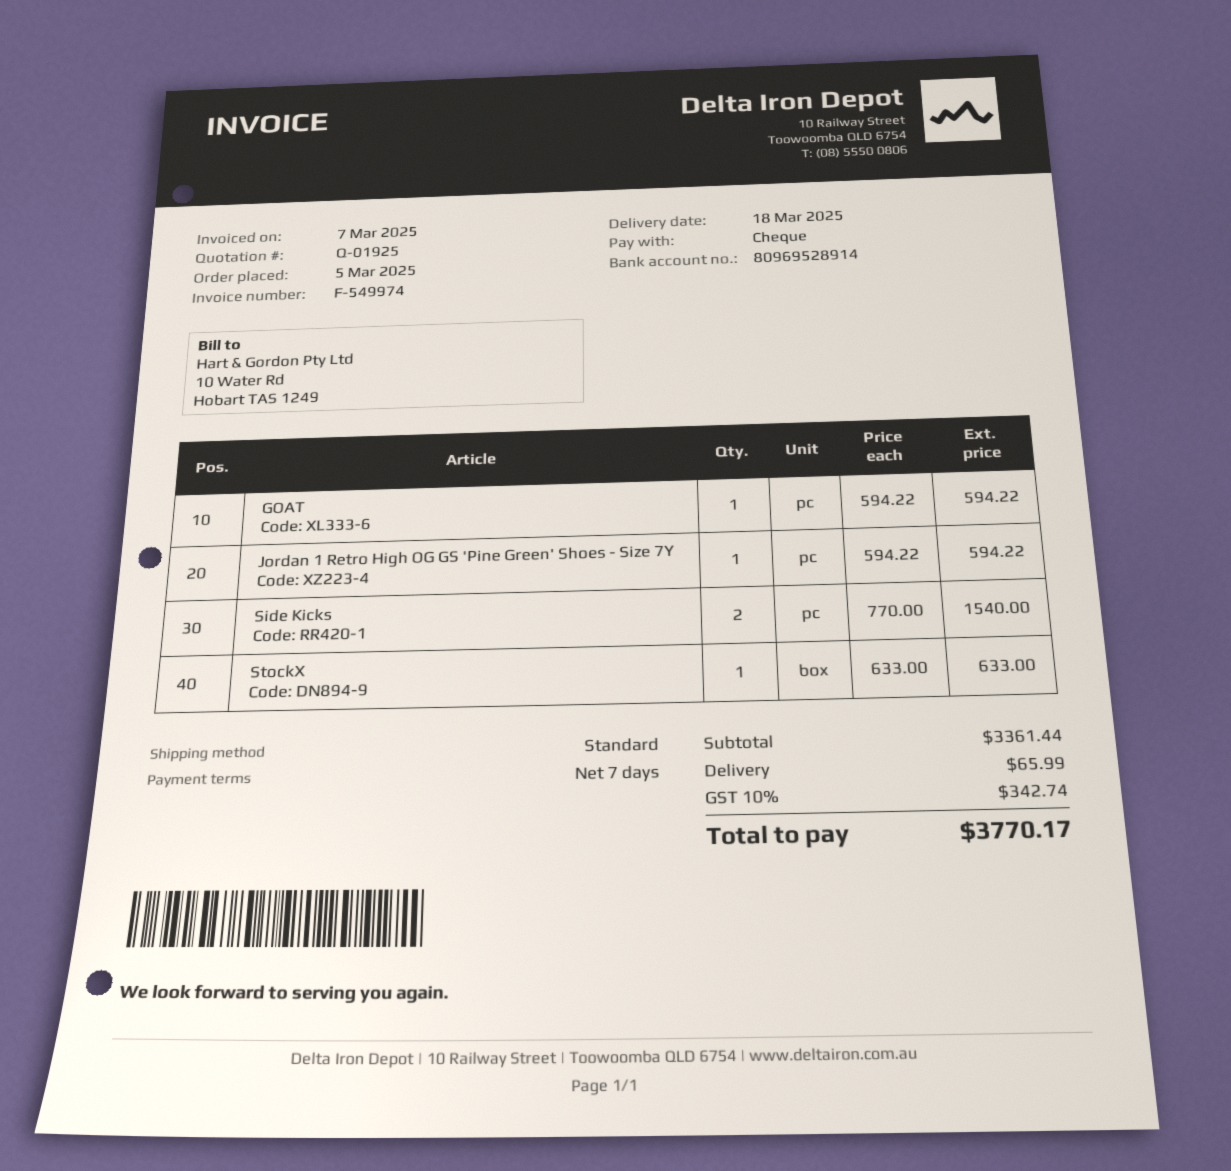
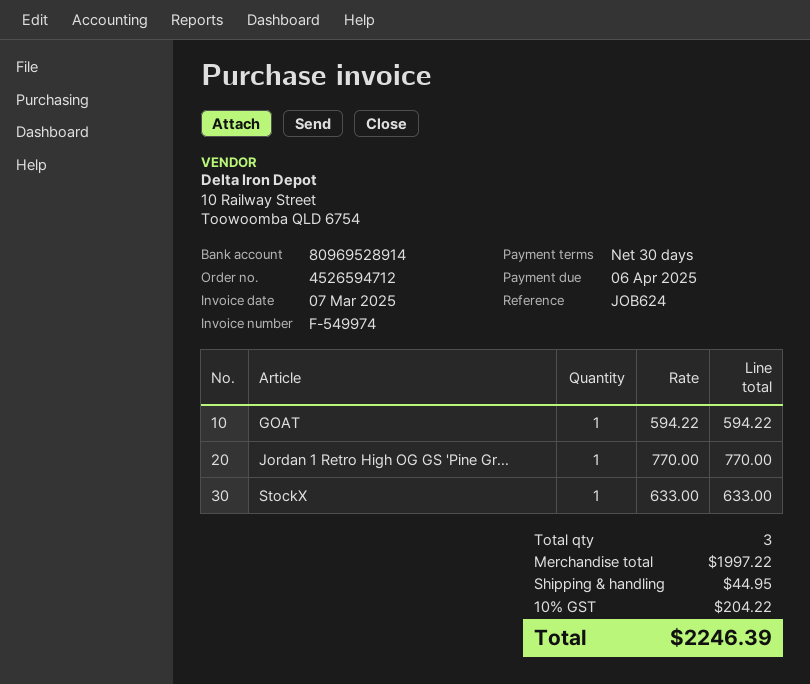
payment terms: 7 days -> 30 days
Jordan 1 Retro High OG GS 'Pine Green' Shoes - Size 7Y: 1 x 594.22 = 594.22 -> 1 x 770.00 = 770.00
Side Kicks: 2 x 770.00 = 1540.00 -> none
subtotal: 3361.44 -> 1997.22
shipping: 65.99 -> 44.95
tax: 10% = 342.74 -> 10% = 204.22
total: 3770.17 -> 2246.39

